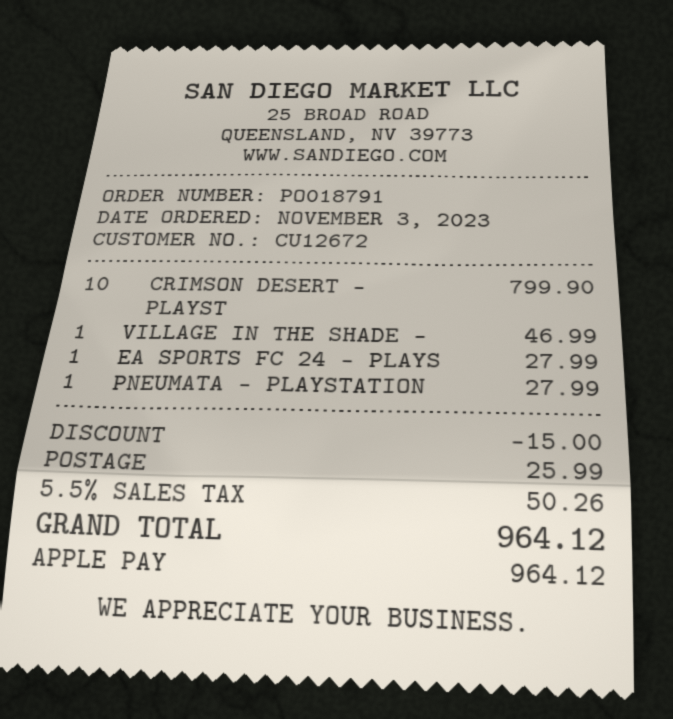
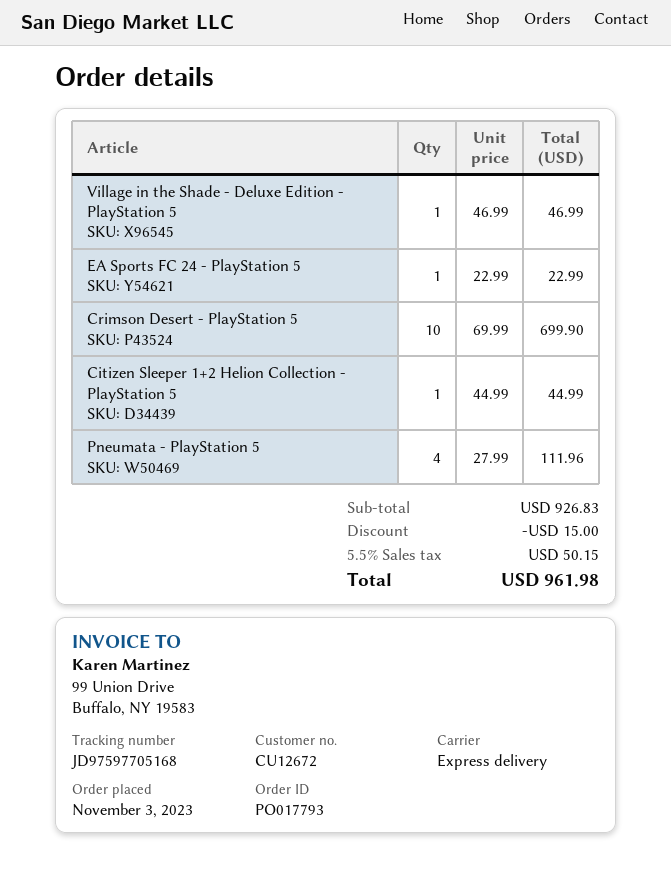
order number: PO018791 -> PO017793
CRIMSON DESERT - PLAYST: 10 for 799.90 -> 10 for 699.90
EA SPORTS FC 24 - PLAYS: 1 for 27.99 -> 1 for 22.99
PNEUMATA - PLAYSTATION: 1 for 27.99 -> 4 for 111.96
Citizen Sleeper 1+2 Helion Collection - PlayStation 5: none -> 1 for 44.99
shipping: 25.99 -> none
tax: 5.5% = 50.26 -> 5.5% = 50.15
total: 964.12 -> 961.98

